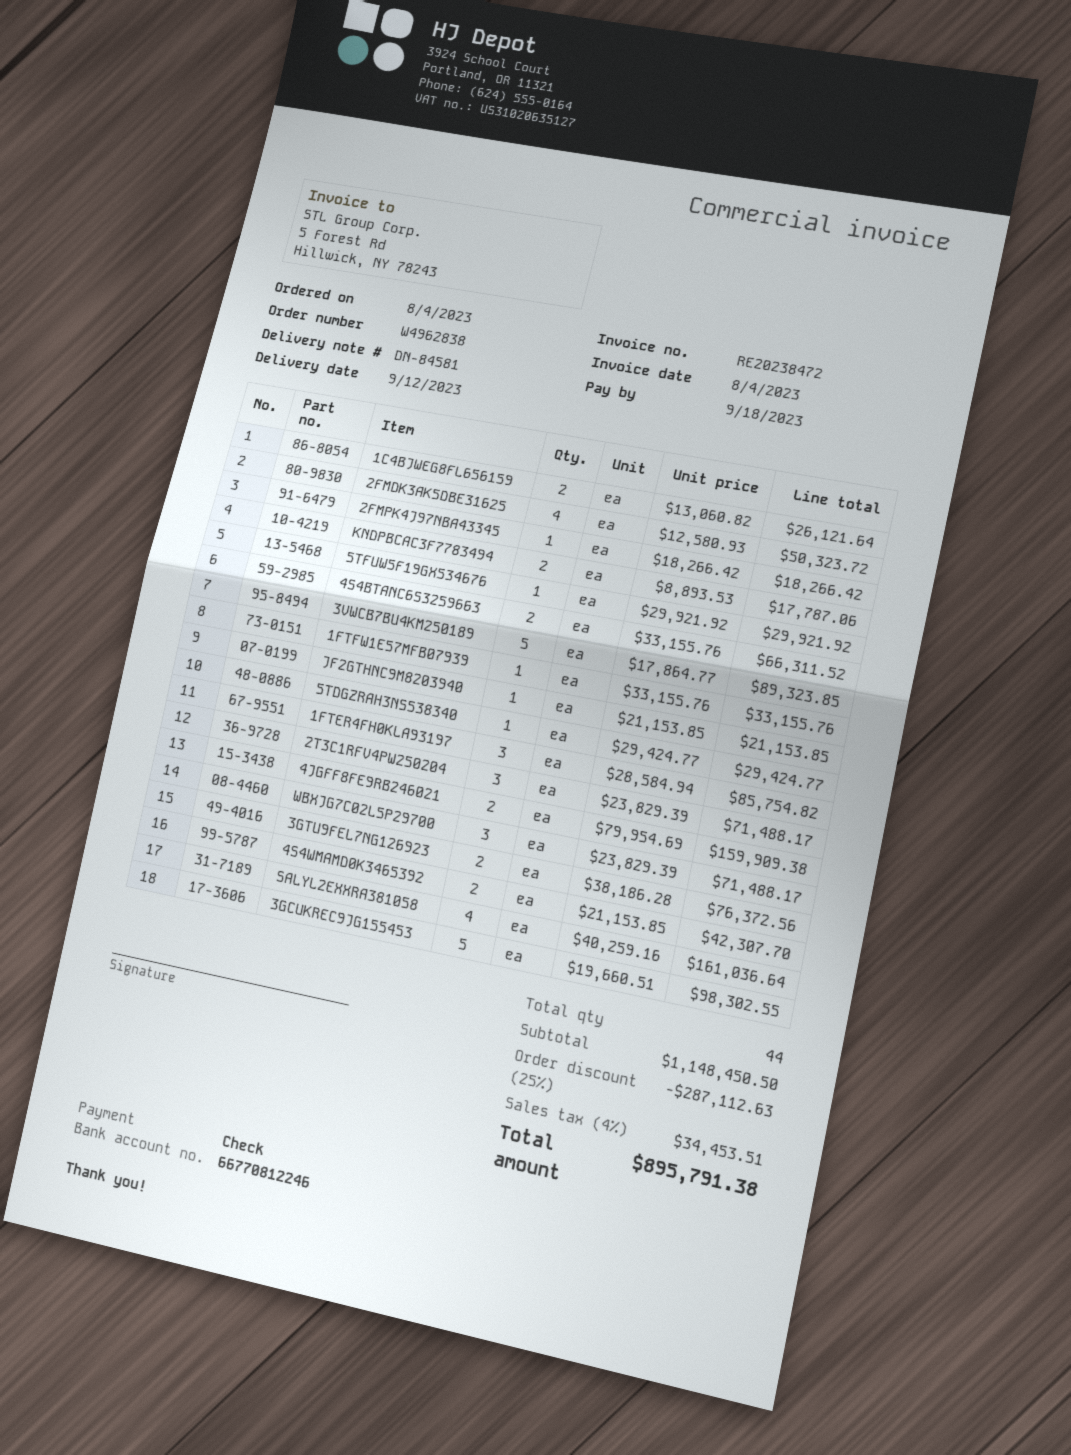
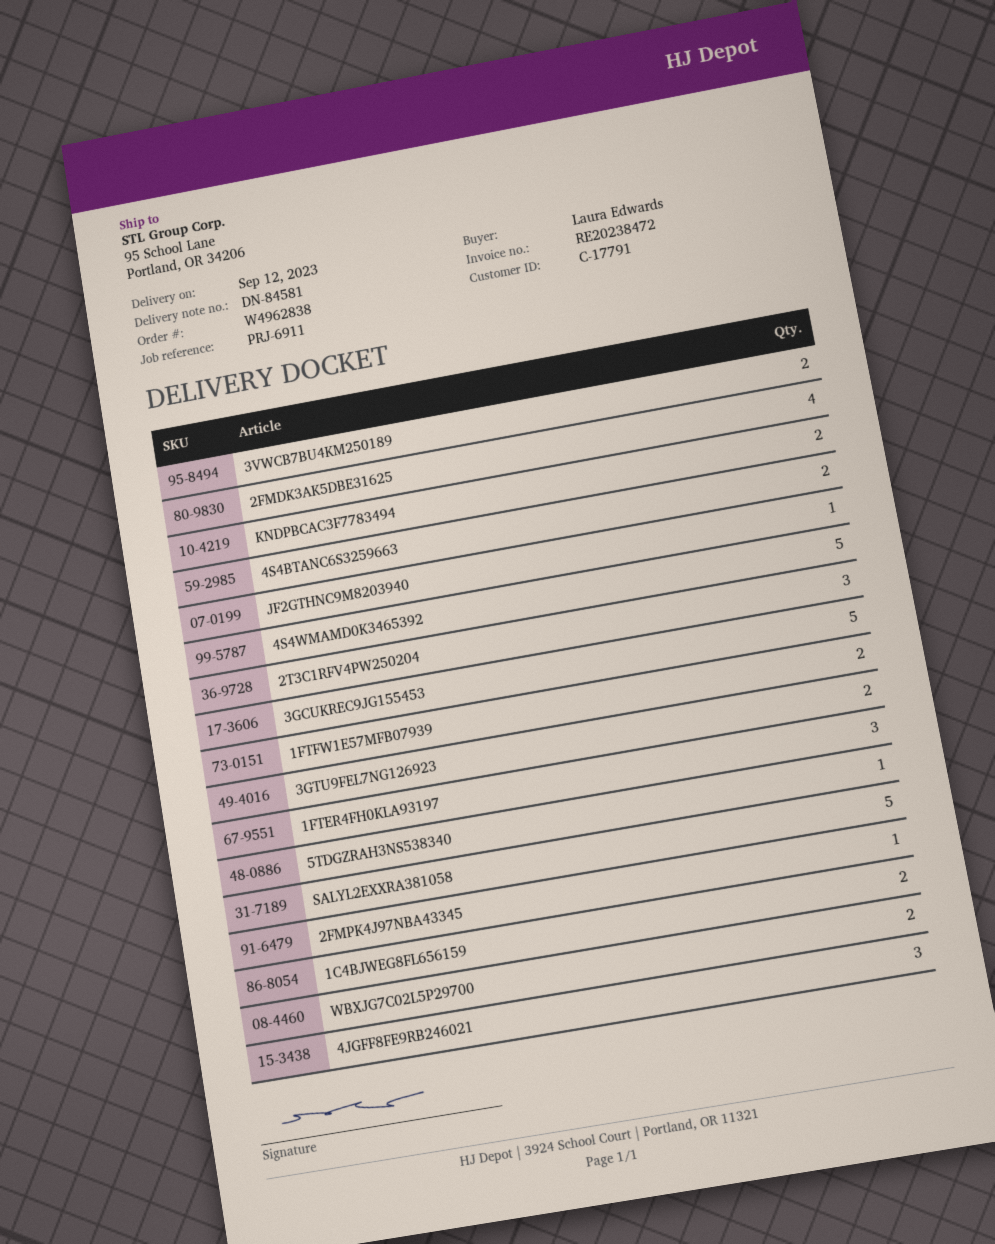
5TFUW5F19GX534676: 1 -> none
3VWCB7BU4KM250189: 5 -> 2
1FTFW1E57MFB07939: 1 -> 2
4JGFF8FE9RB246021: 2 -> 3
WBXJG7C02L5P29700: 3 -> 2
4S4WMAMD0K3465392: 2 -> 5
SALYL2EXXRA381058: 4 -> 5

